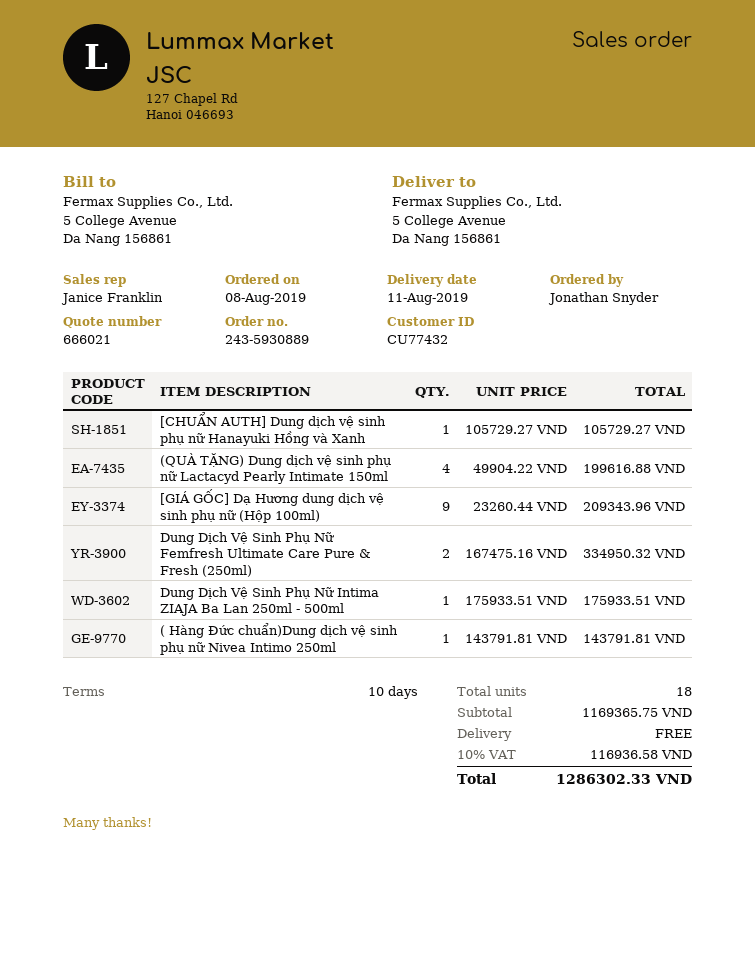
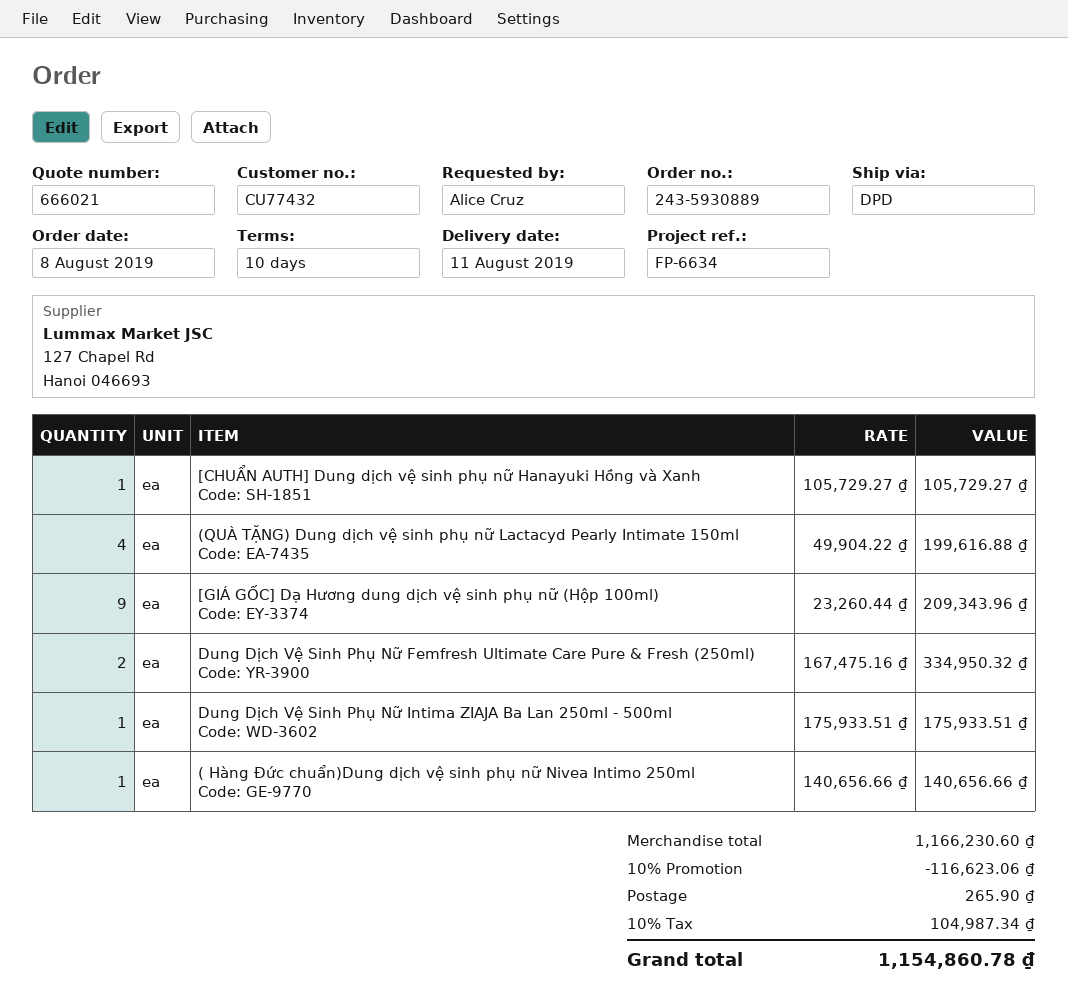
ordered by: Jonathan Snyder -> Alice Cruz
( Hàng Đức chuẩn)Dung dịch vệ sinh phụ nữ Nivea Intimo 250ml: 1 x 143791.81 = 143791.81 -> 1 x 140656.66 = 140656.66
subtotal: 1169365.75 -> 1166230.60
discount: none -> 10% = 116623.06
shipping: 0.00 -> 265.90
tax: 10% = 116936.58 -> 10% = 104987.34
total: 1286302.33 -> 1154860.78

